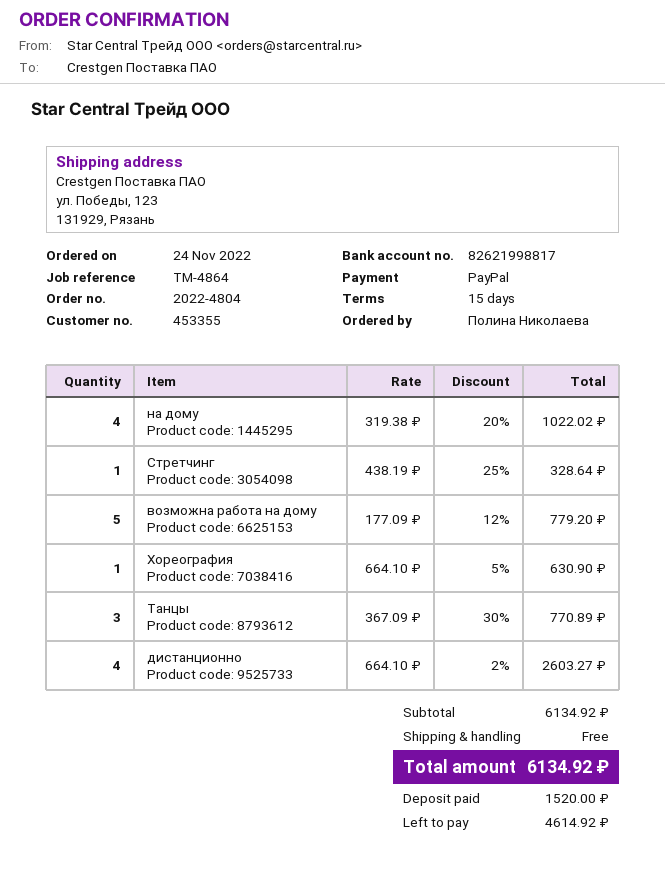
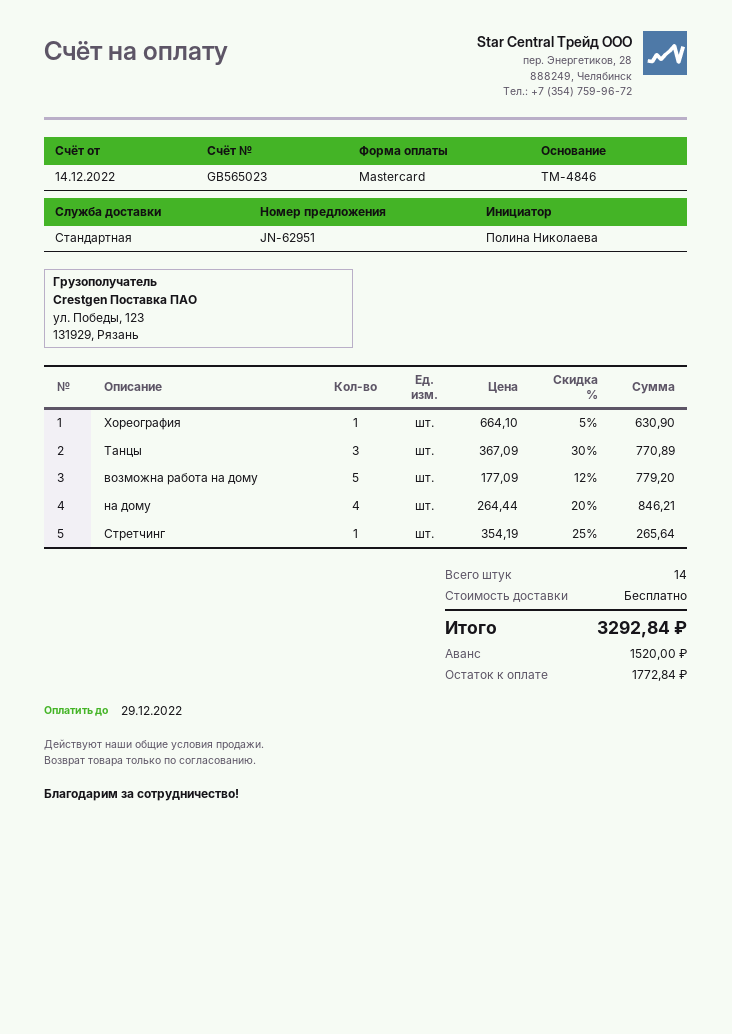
reference: TM-4864 -> TM-4846
payment method: PayPal -> Mastercard
на дому: 4 x 319.38 - 20% = 1022.02 -> 4 x 264.44 - 20% = 846.21
Стретчинг: 1 x 438.19 - 25% = 328.64 -> 1 x 354.19 - 25% = 265.64
дистанционно: 4 x 664.10 - 2% = 2603.27 -> none
total: 6134.92 -> 3292.84
balance: 4614.92 -> 1772.84

